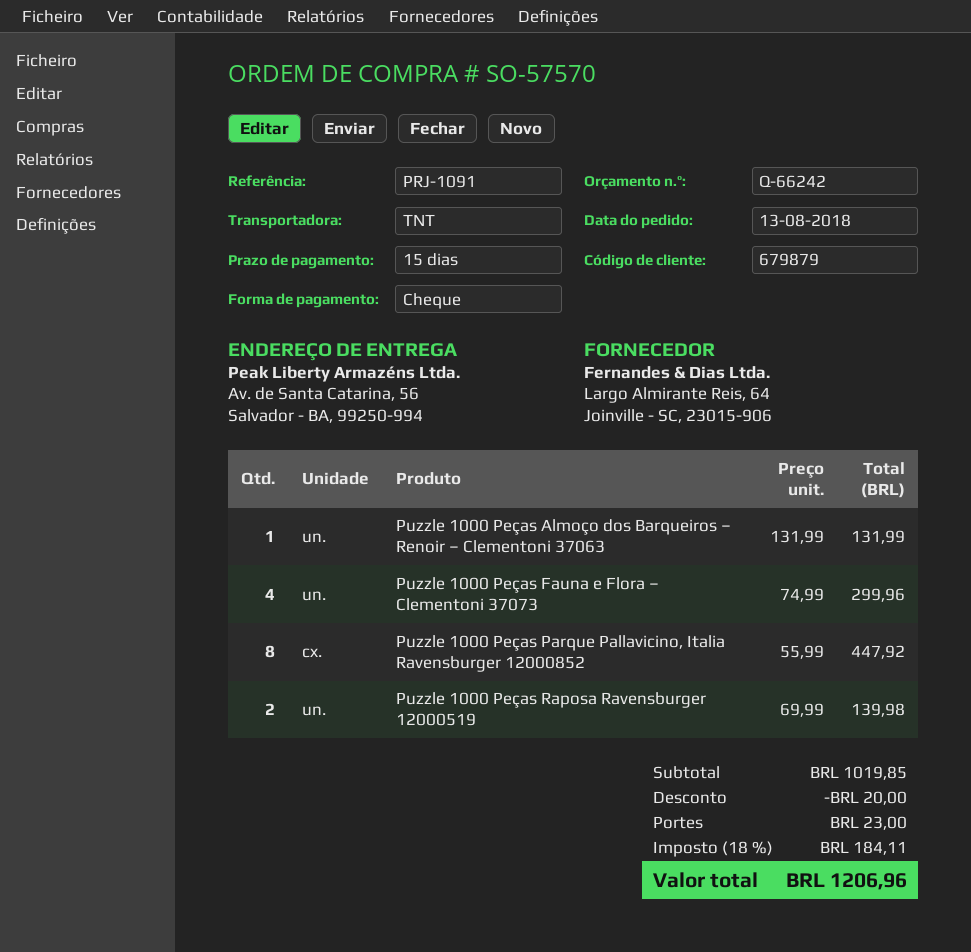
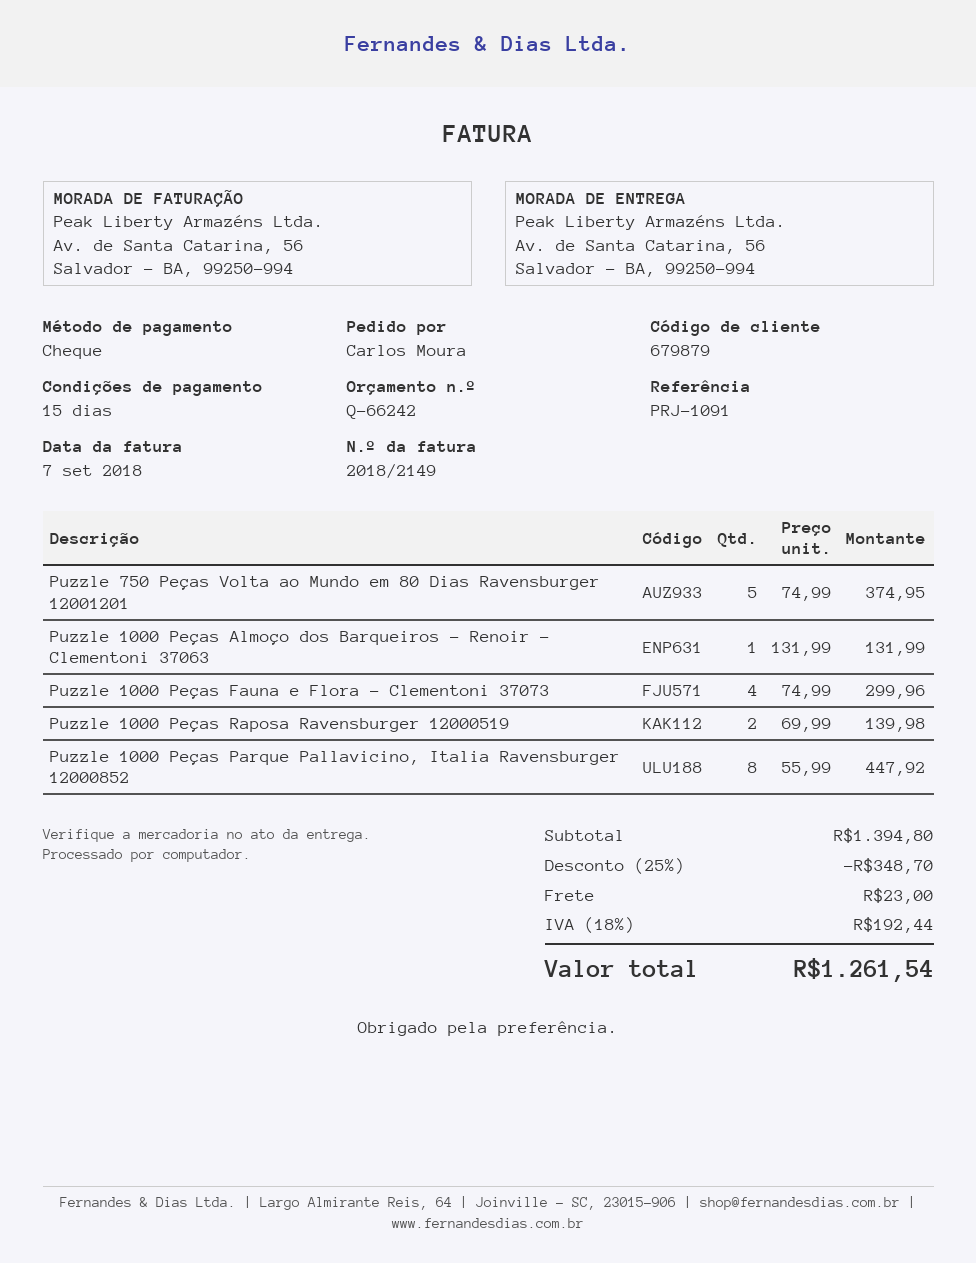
Puzzle 750 Peças Volta ao Mundo em 80 Dias Ravensburger 12001201: none -> 5 x 74.99 = 374.95
subtotal: 1019.85 -> 1394.80
discount: 20.00 -> 348.70
tax: 18% = 184.11 -> 18% = 192.44
total: 1206.96 -> 1261.54

